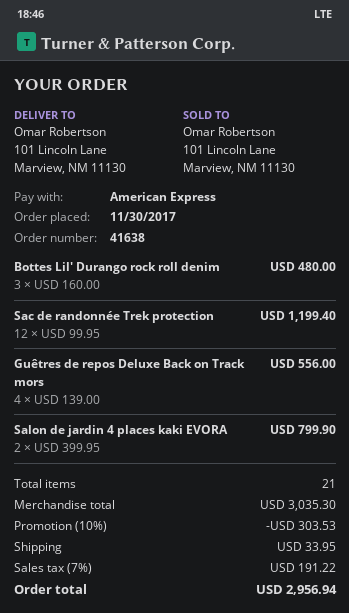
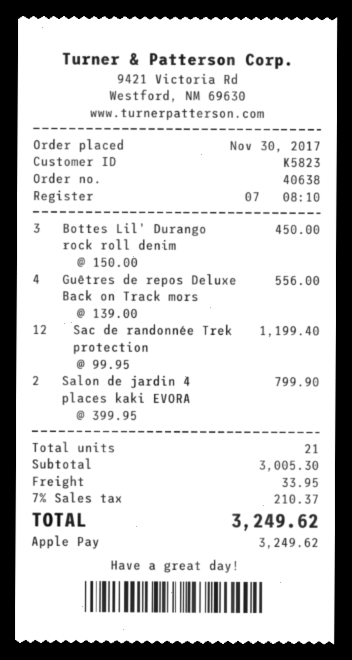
order number: 41638 -> 40638
payment method: American Express -> Apple Pay
Bottes Lil' Durango rock roll denim: 3 x 160.00 = 480.00 -> 3 x 150.00 = 450.00
subtotal: 3035.30 -> 3005.30
discount: 10% = 303.53 -> none
tax: 7% = 191.22 -> 7% = 210.37
total: 2956.94 -> 3249.62

